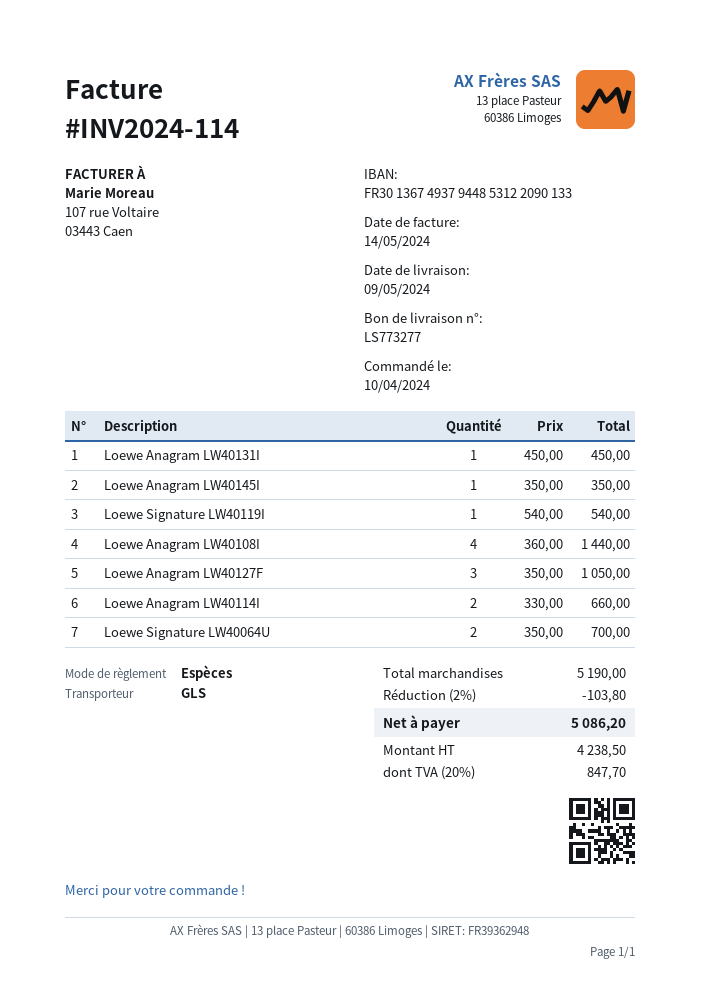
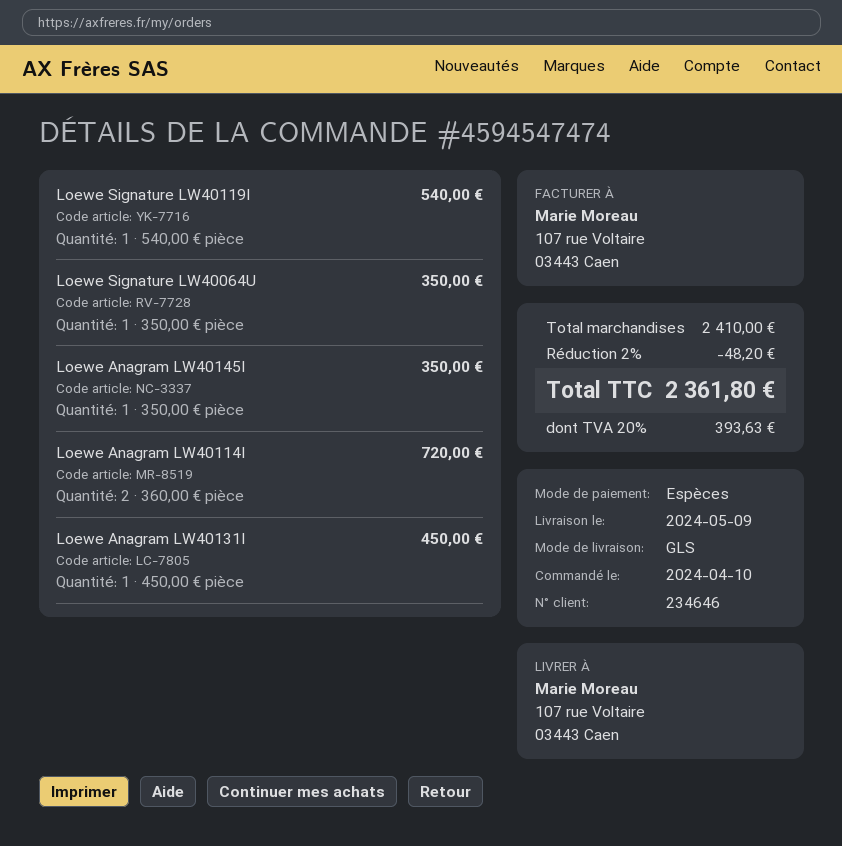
Loewe Anagram LW40108I: 4 x 360.00 = 1440.00 -> none
Loewe Anagram LW40127F: 3 x 350.00 = 1050.00 -> none
Loewe Anagram LW40114I: 2 x 330.00 = 660.00 -> 2 x 360.00 = 720.00
Loewe Signature LW40064U: 2 x 350.00 = 700.00 -> 1 x 350.00 = 350.00
subtotal: 5190.00 -> 2410.00
discount: 2% = 103.80 -> 2% = 48.20
tax: 20% = 847.70 -> 20% = 393.63
total: 5086.20 -> 2361.80

